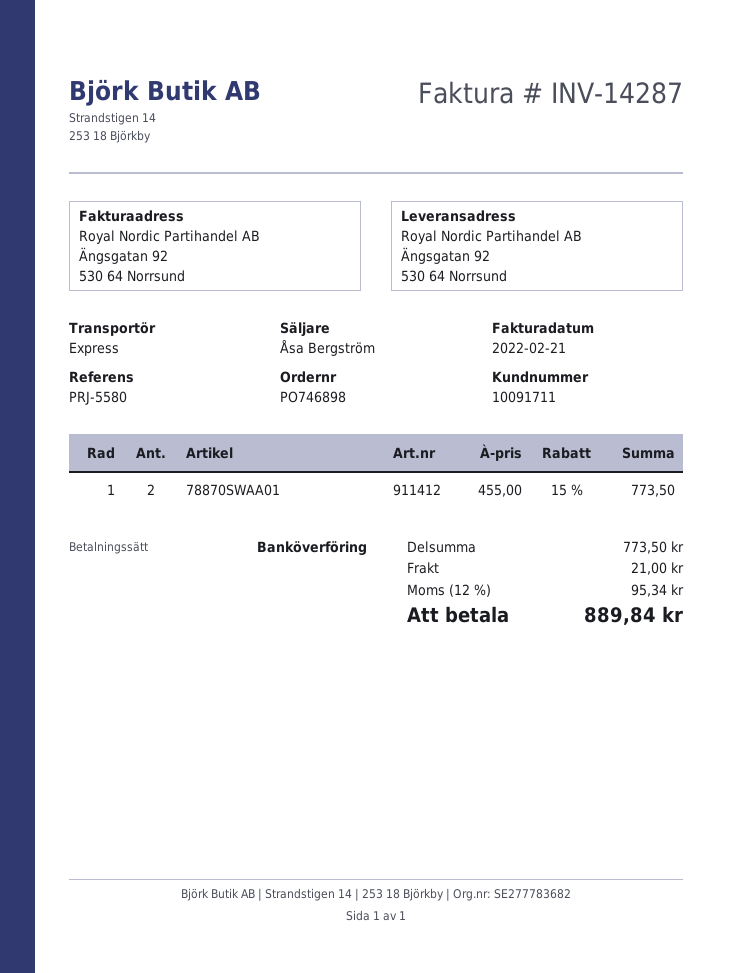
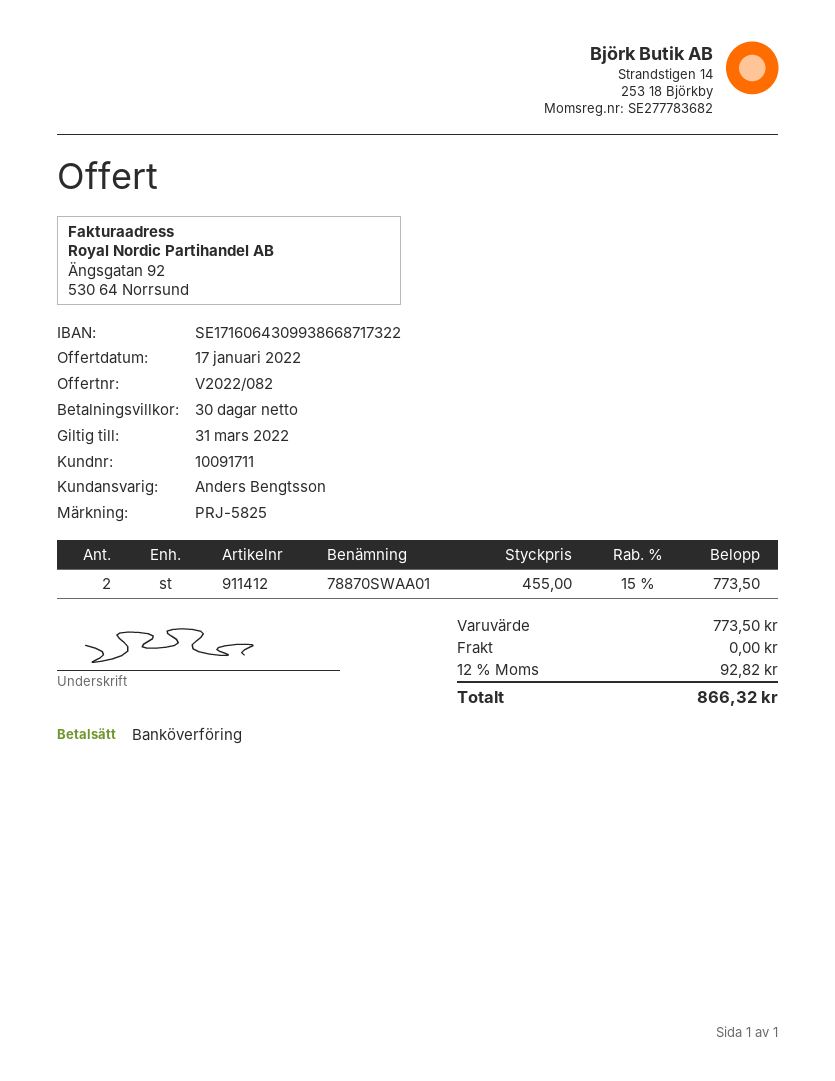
reference: PRJ-5580 -> PRJ-5825
sales rep: Åsa Bergström -> Anders Bengtsson
shipping: 21.00 -> 0.00
tax: 12% = 95.34 -> 12% = 92.82
total: 889.84 -> 866.32

